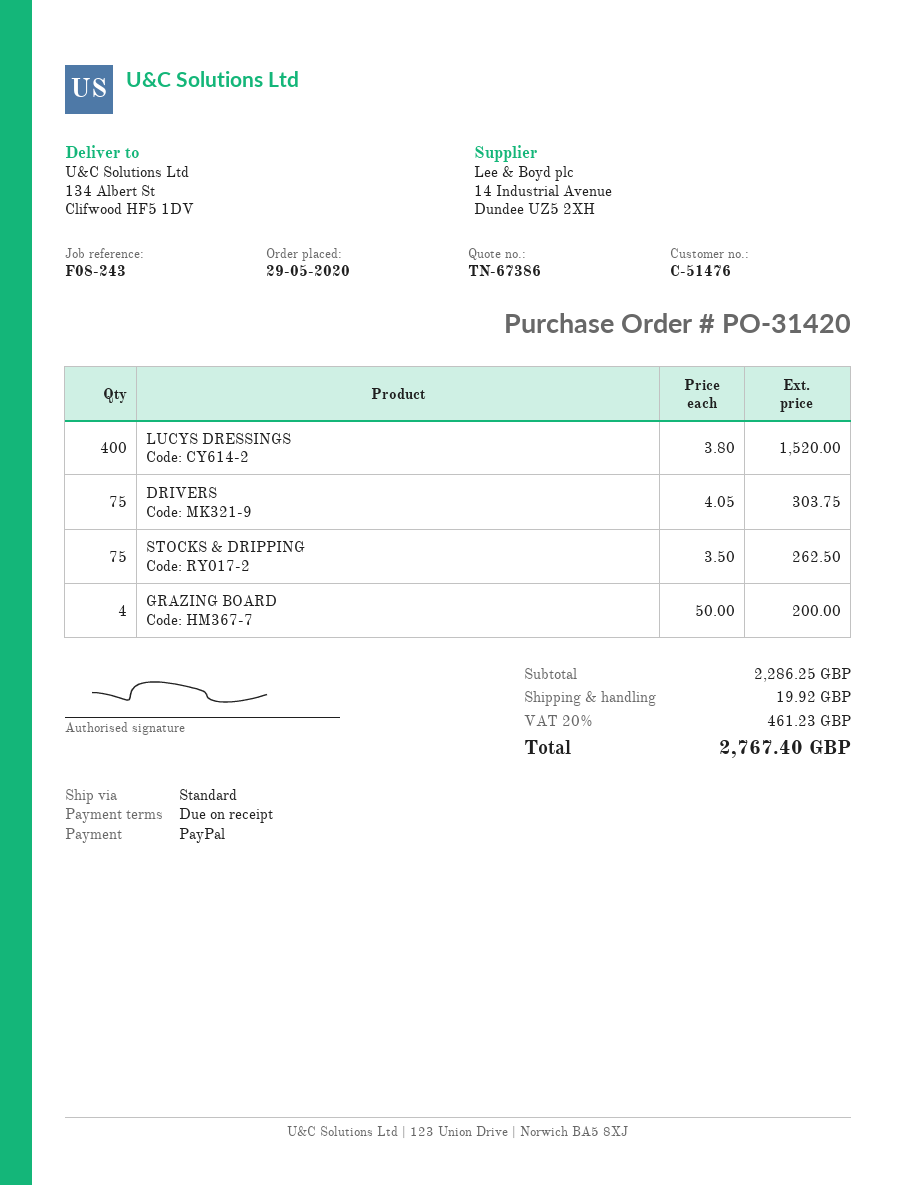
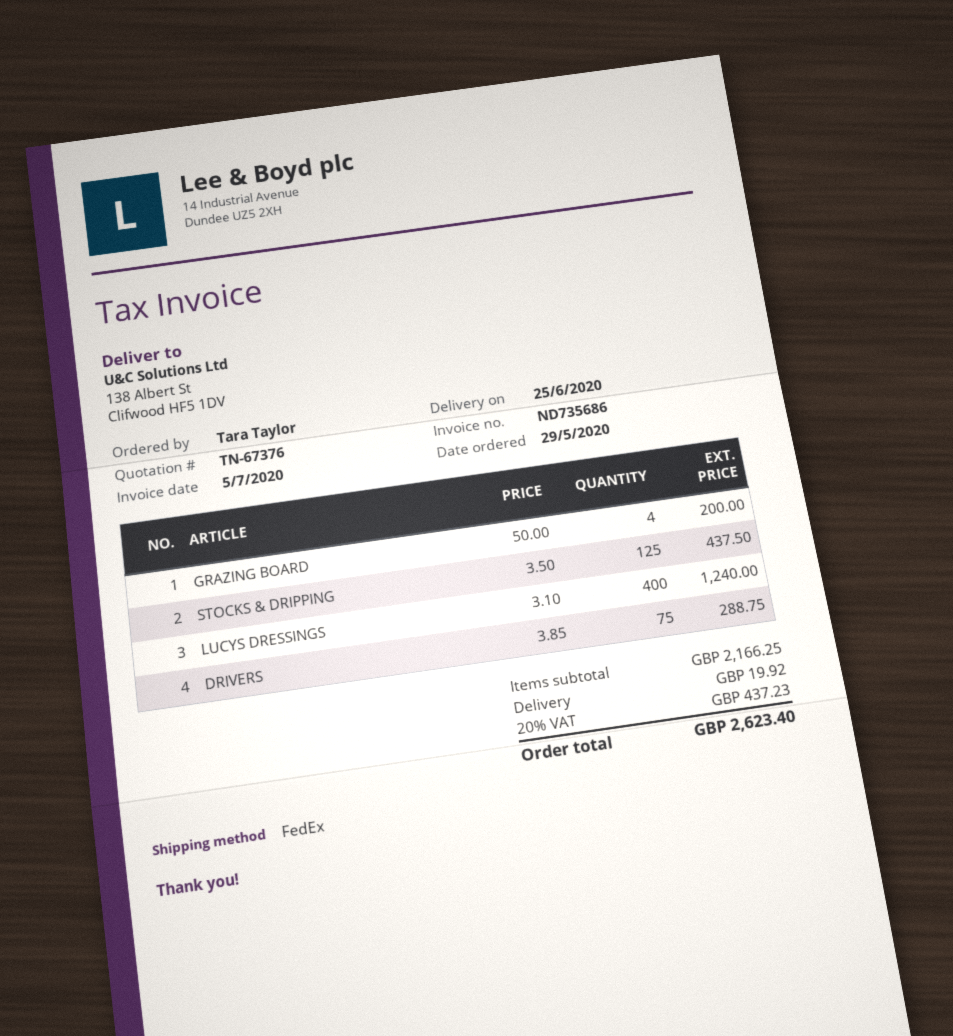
quote number: TN-67386 -> TN-67376
shipping method: standard -> FedEx
ship to: 134 Albert St, Clifwood HF5 1DV -> 138 Albert St, Clifwood HF5 1DV
LUCYS DRESSINGS: 400 x 3.80 = 1520.00 -> 400 x 3.10 = 1240.00
DRIVERS: 75 x 4.05 = 303.75 -> 75 x 3.85 = 288.75
STOCKS & DRIPPING: 75 x 3.50 = 262.50 -> 125 x 3.50 = 437.50
subtotal: 2286.25 -> 2166.25
tax: 20% = 461.23 -> 20% = 437.23
total: 2767.40 -> 2623.40

